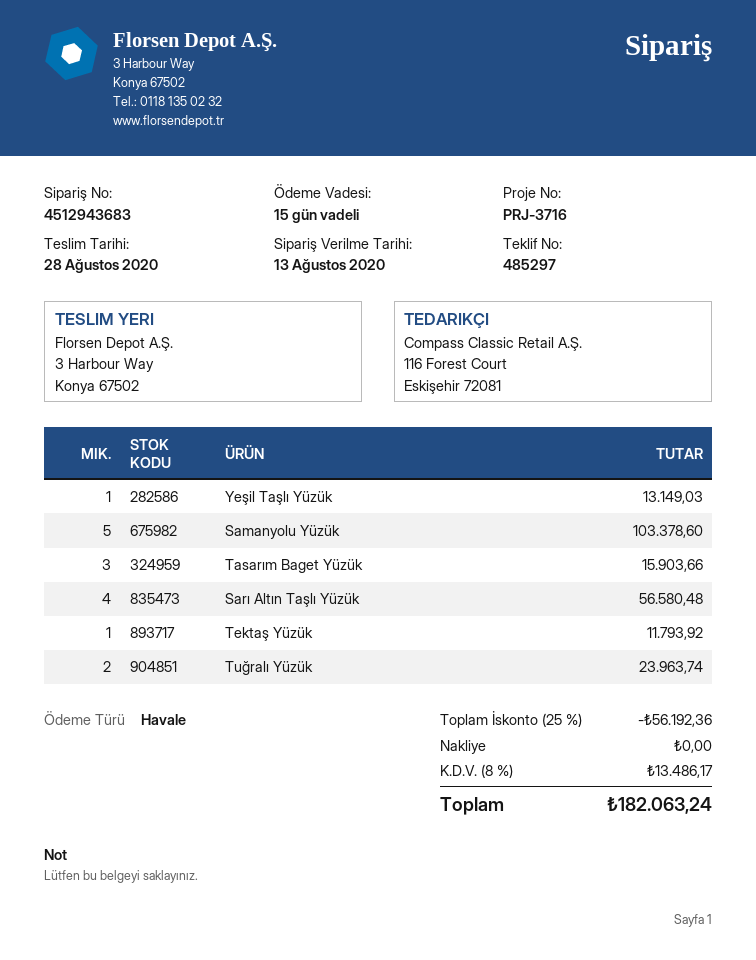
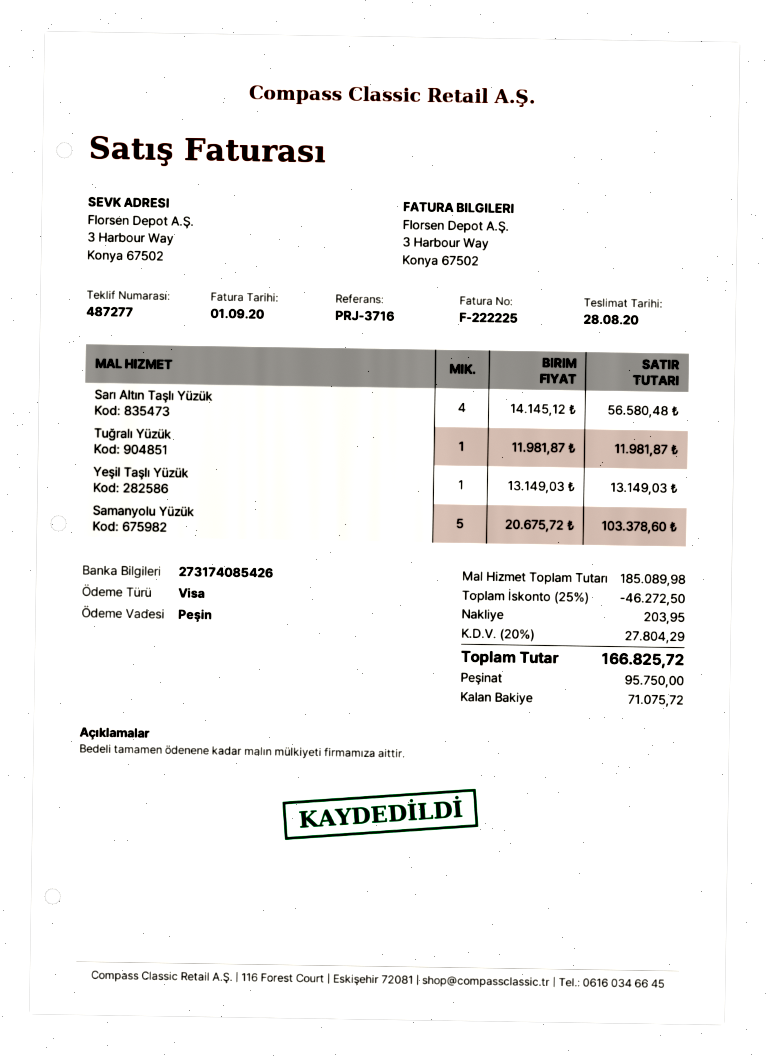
quote number: 485297 -> 487277
payment terms: 15 days -> on receipt
payment method: bank transfer -> Visa
Tasarım Baget Yüzük: 3 for 15903.66 -> none
Tektaş Yüzük: 1 for 11793.92 -> none
Tuğralı Yüzük: 2 for 23963.74 -> 1 for 11981.87
discount: 25% = 56192.36 -> 25% = 46272.50
shipping: 0.00 -> 203.95
tax: 8% = 13486.17 -> 20% = 27804.29
total: 182063.24 -> 166825.72

